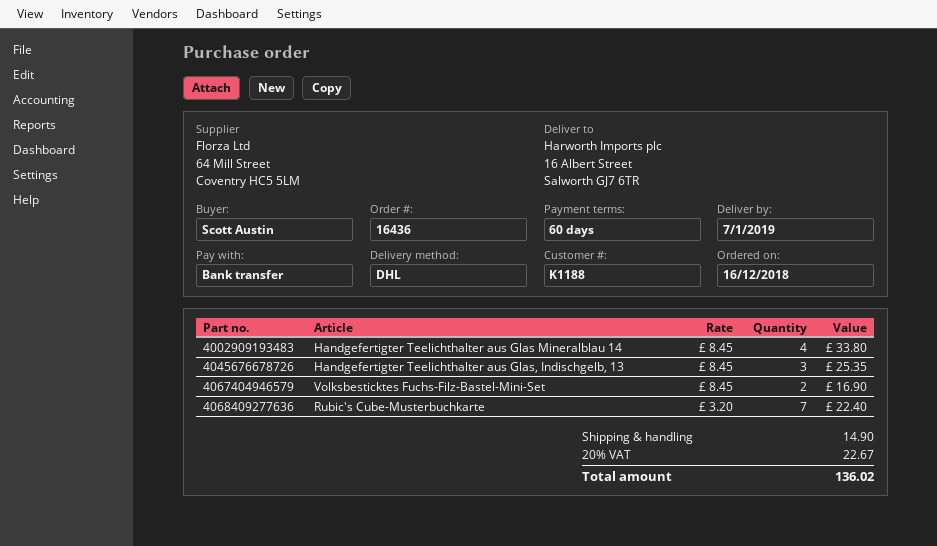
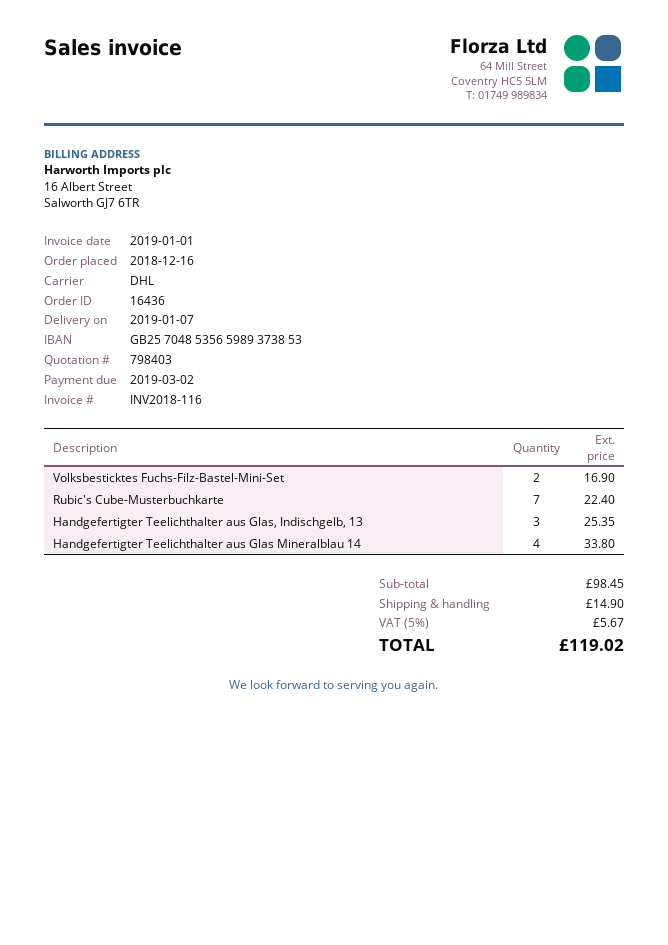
tax: 20% = 22.67 -> 5% = 5.67
total: 136.02 -> 119.02

